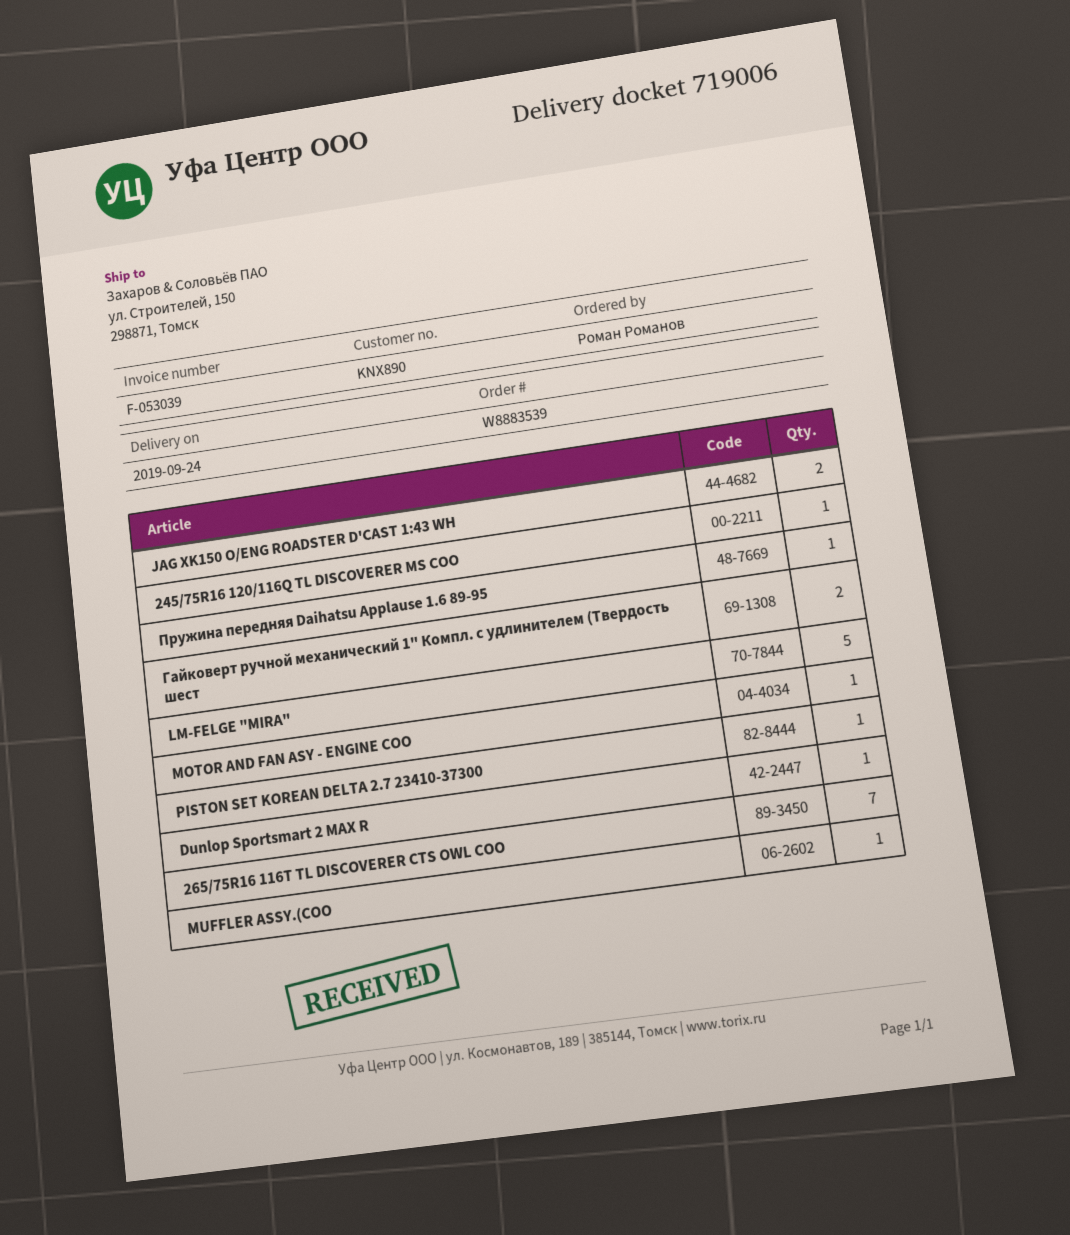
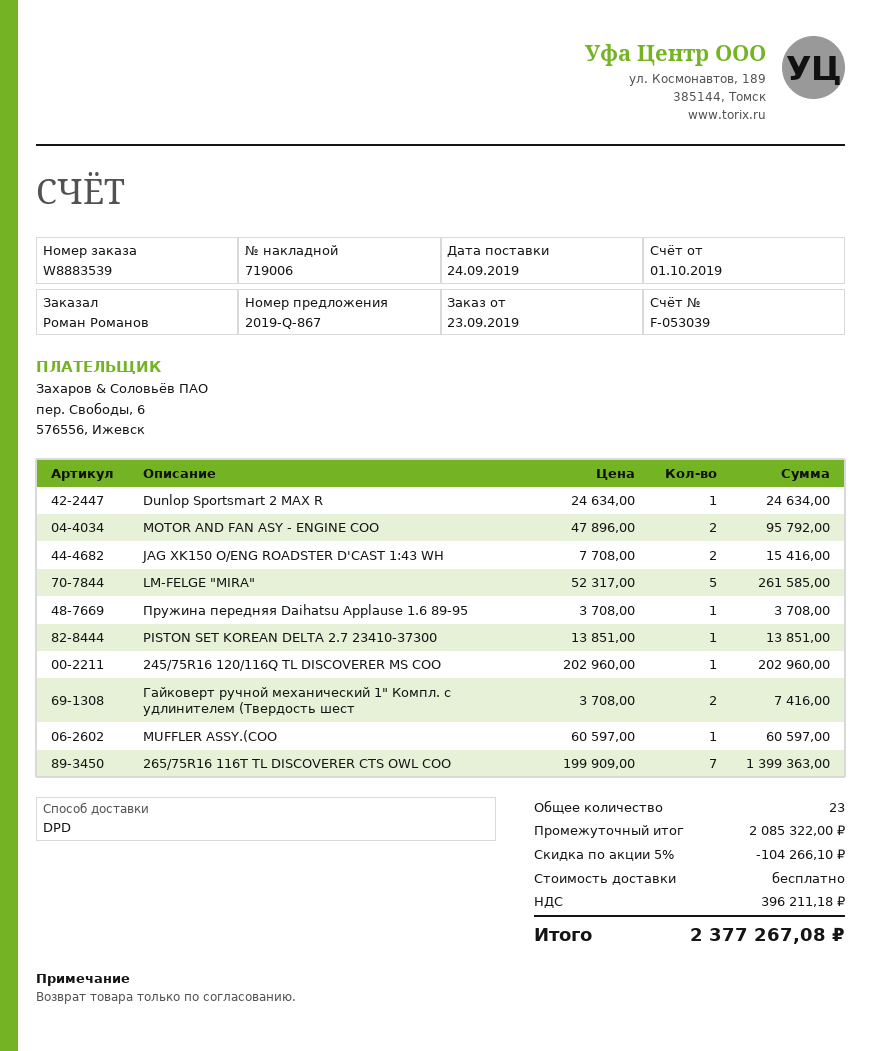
MOTOR AND FAN ASY - ENGINE COO: 1 -> 2

